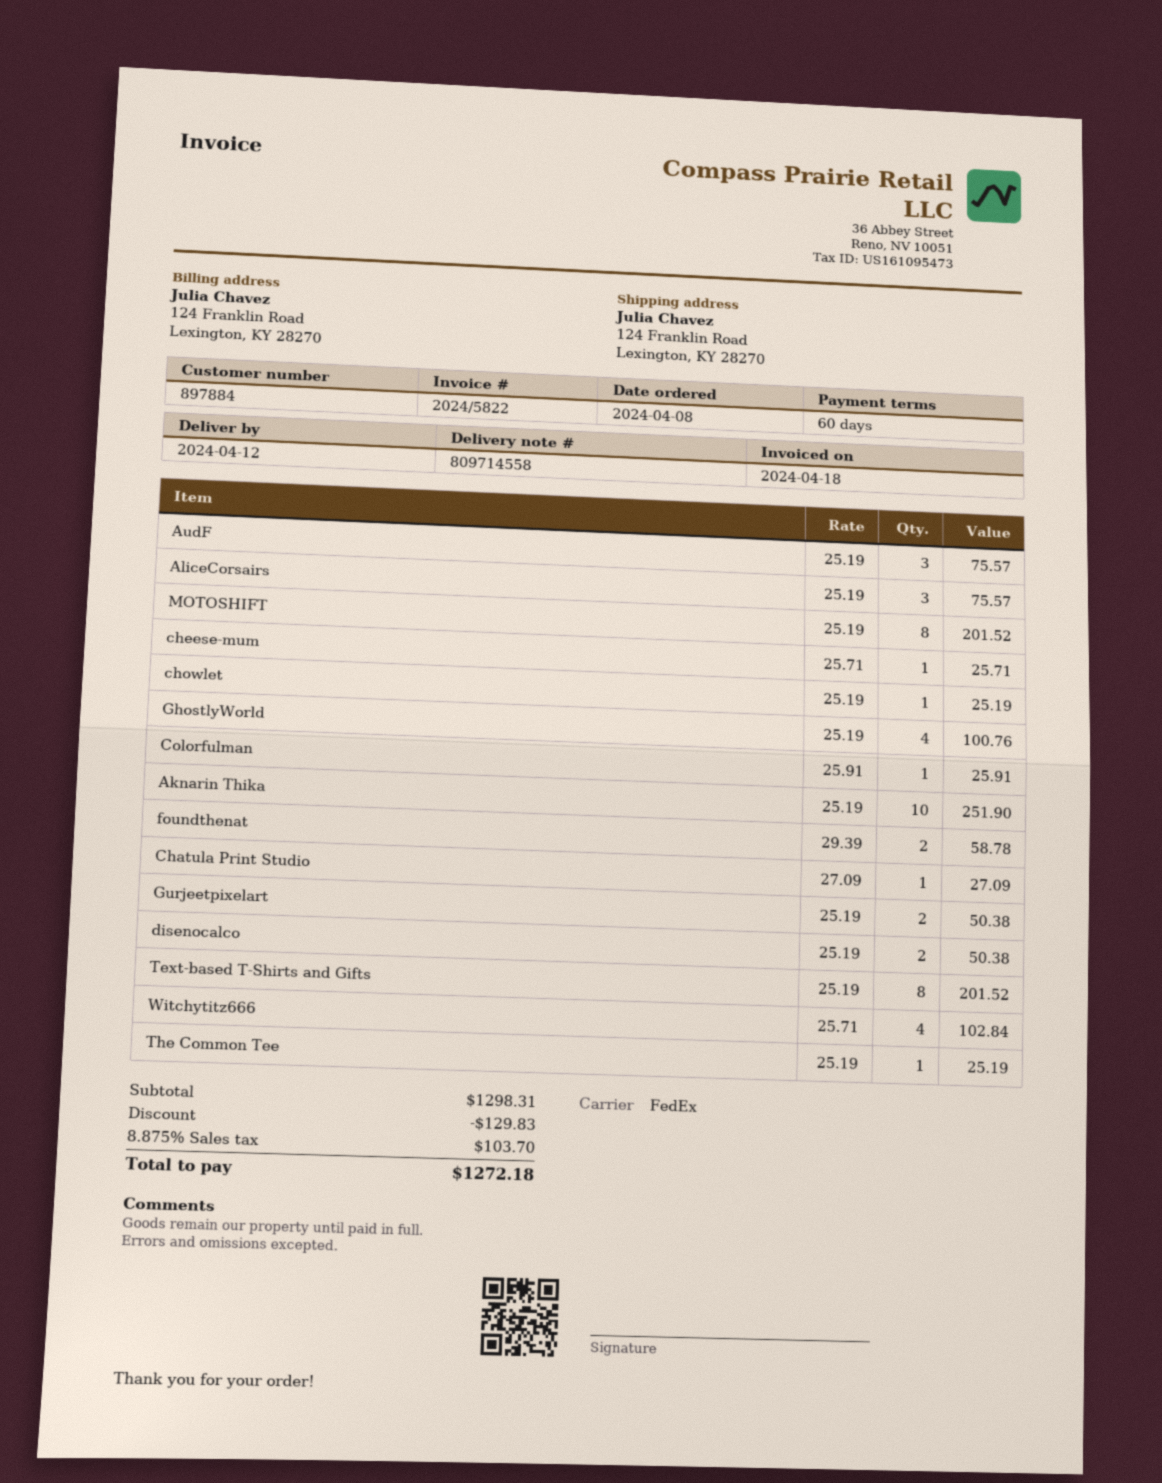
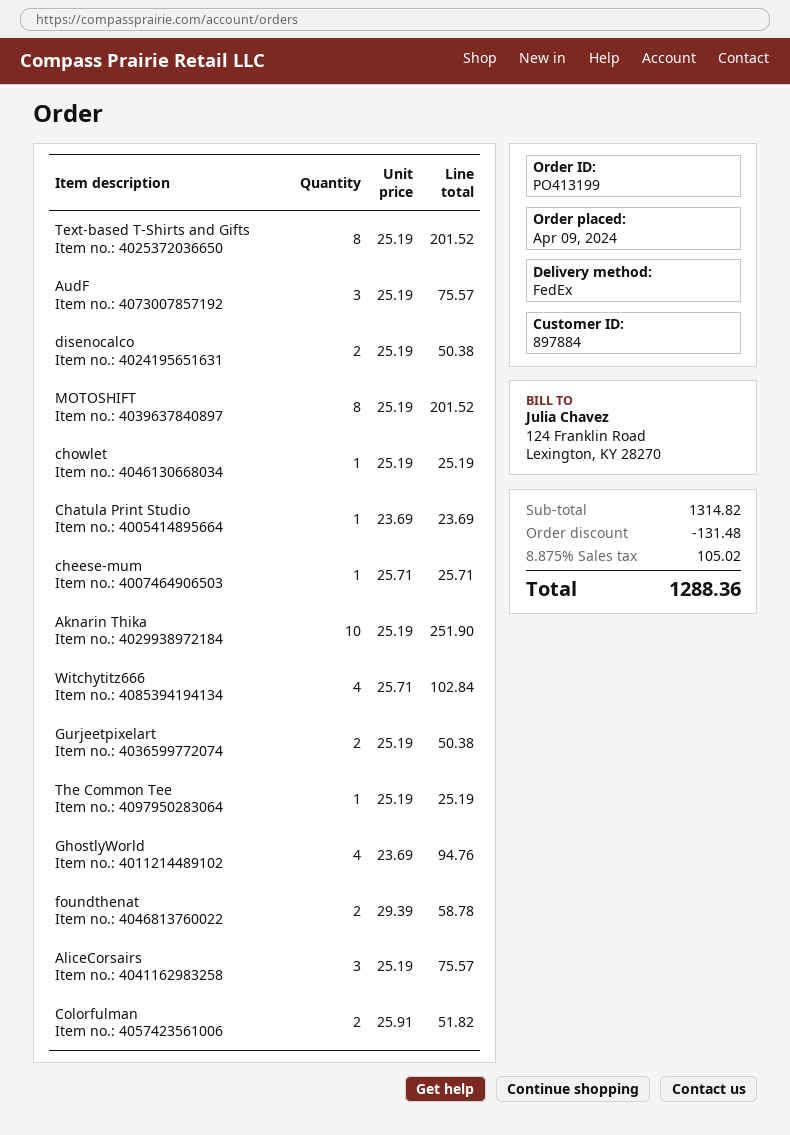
order date: 2024-04-08 -> 2024-04-09
GhostlyWorld: 4 x 25.19 = 100.76 -> 4 x 23.69 = 94.76
Colorfulman: 1 x 25.91 = 25.91 -> 2 x 25.91 = 51.82
Chatula Print Studio: 1 x 27.09 = 27.09 -> 1 x 23.69 = 23.69
subtotal: 1298.31 -> 1314.82
discount: 129.83 -> 131.48
tax: 8.875% = 103.70 -> 8.875% = 105.02
total: 1272.18 -> 1288.36

